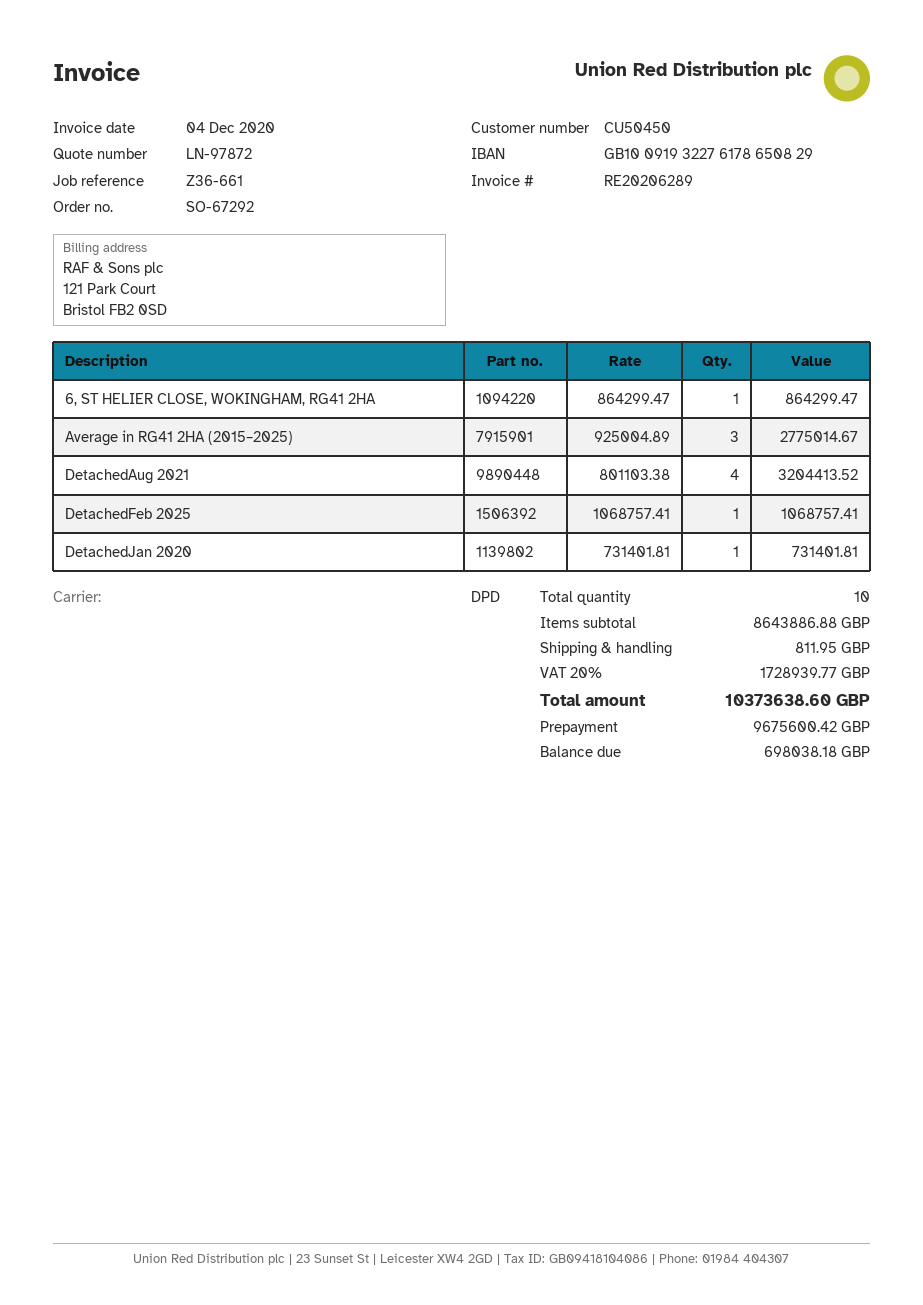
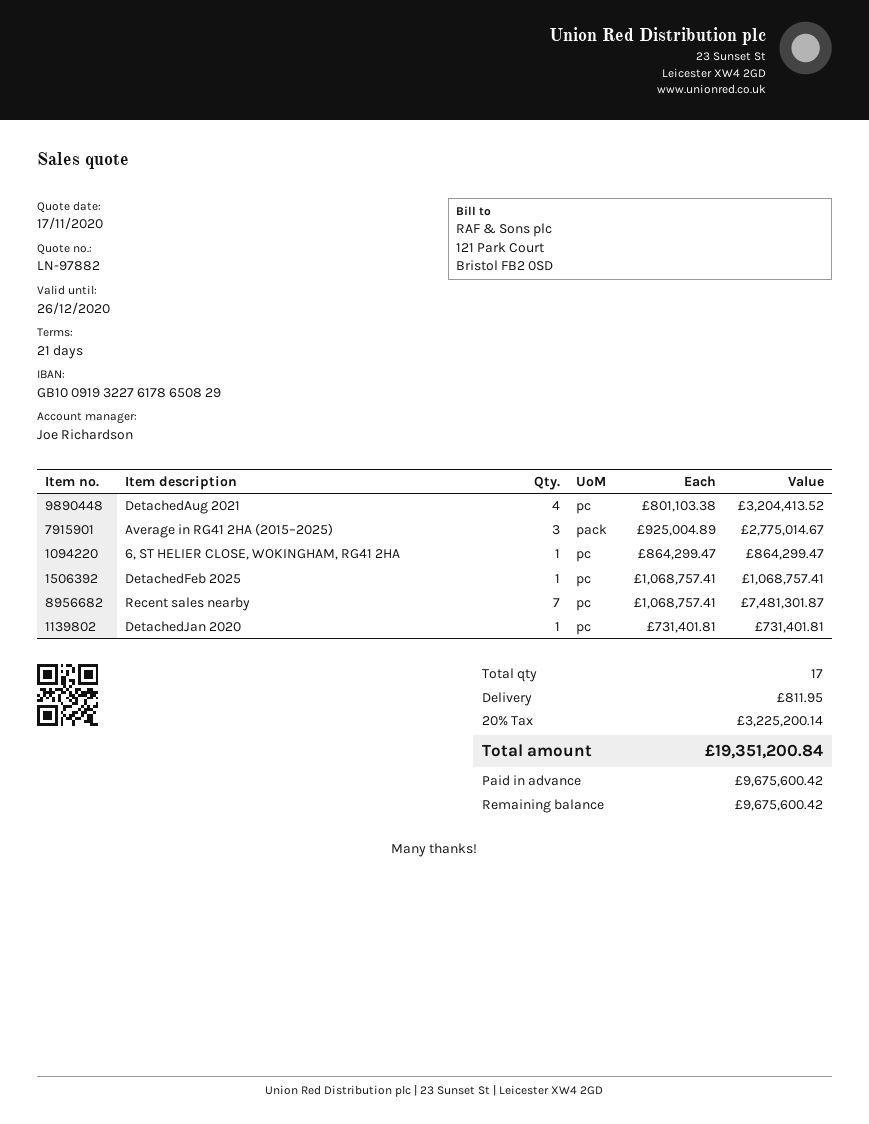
quote number: LN-97872 -> LN-97882
Recent sales nearby: none -> 7 x 1068757.41 = 7481301.87
total quantity: 10 -> 17
tax: 20% = 1728939.77 -> 20% = 3225200.14
total: 10373638.60 -> 19351200.84
balance: 698038.18 -> 9675600.42

